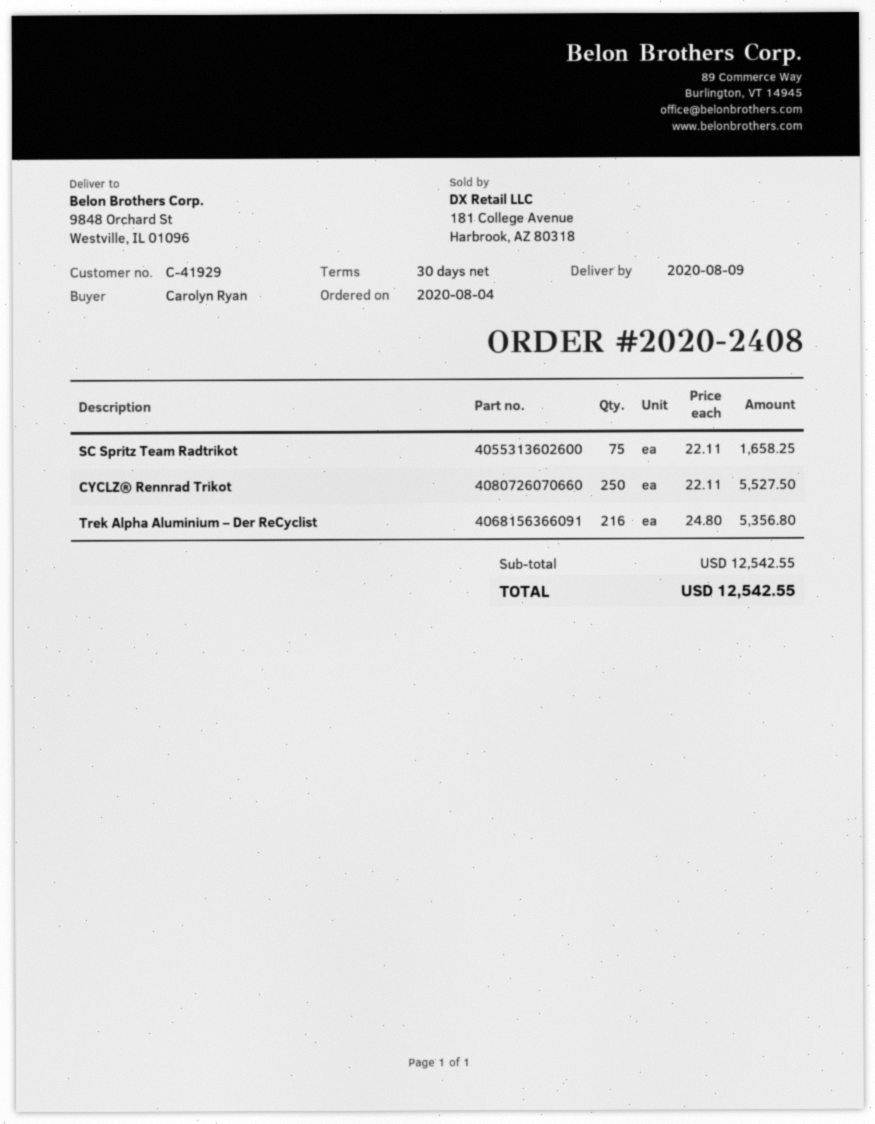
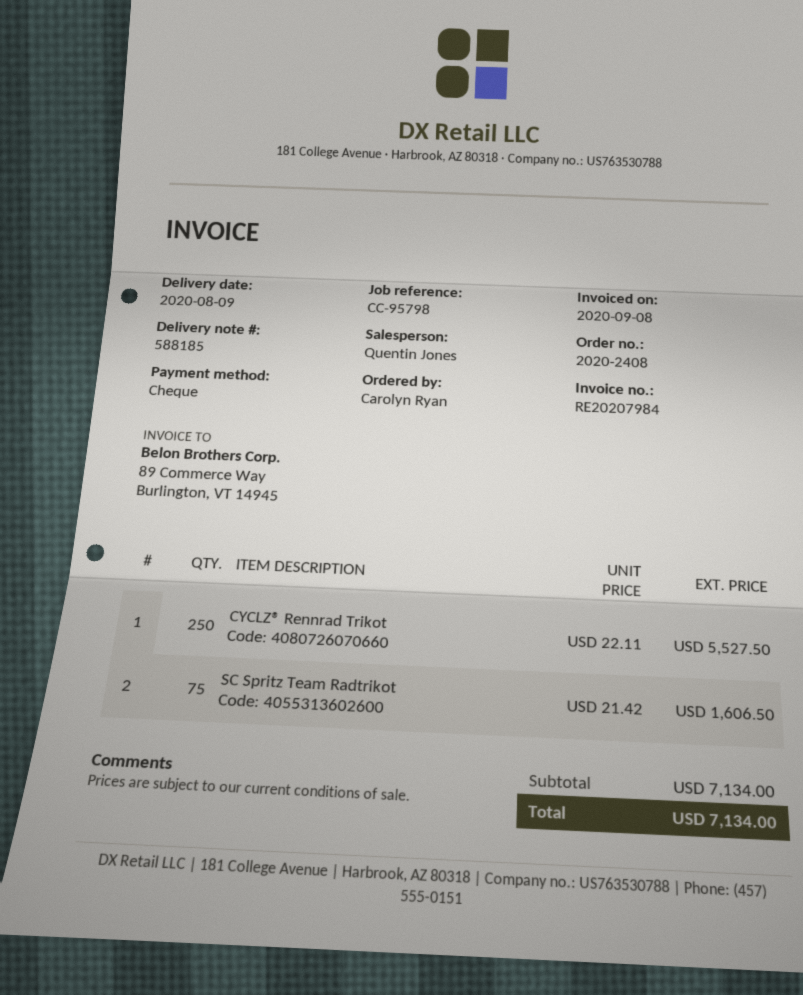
SC Spritz Team Radtrikot: 75 x 22.11 = 1658.25 -> 75 x 21.42 = 1606.50
Trek Alpha Aluminium – Der ReCyclist: 216 x 24.80 = 5356.80 -> none
subtotal: 12542.55 -> 7134.00
total: 12542.55 -> 7134.00

